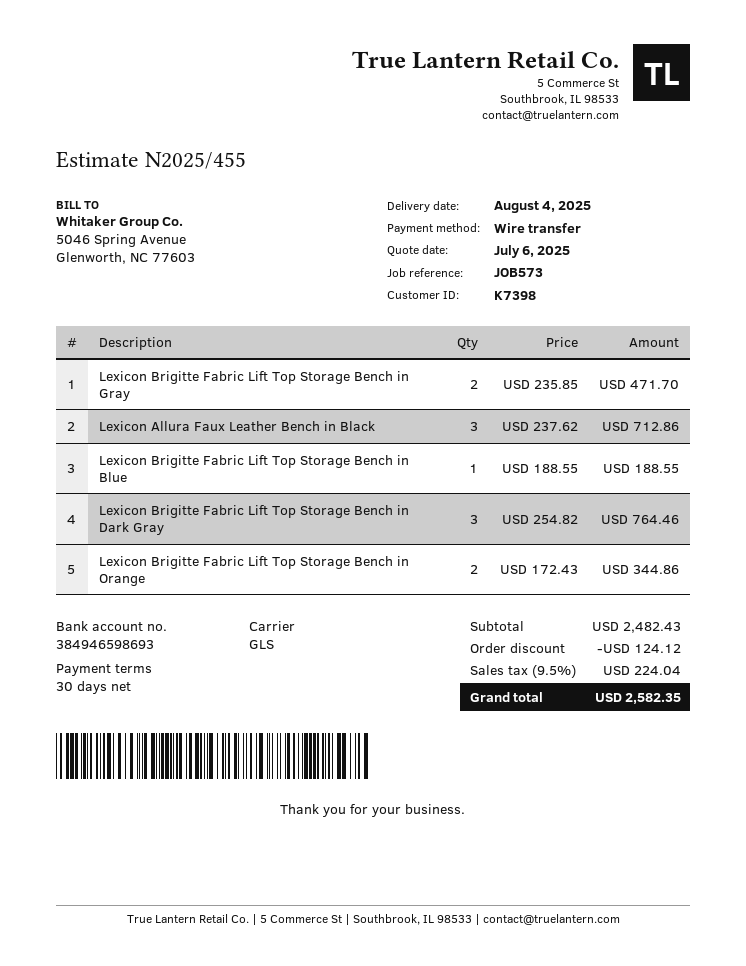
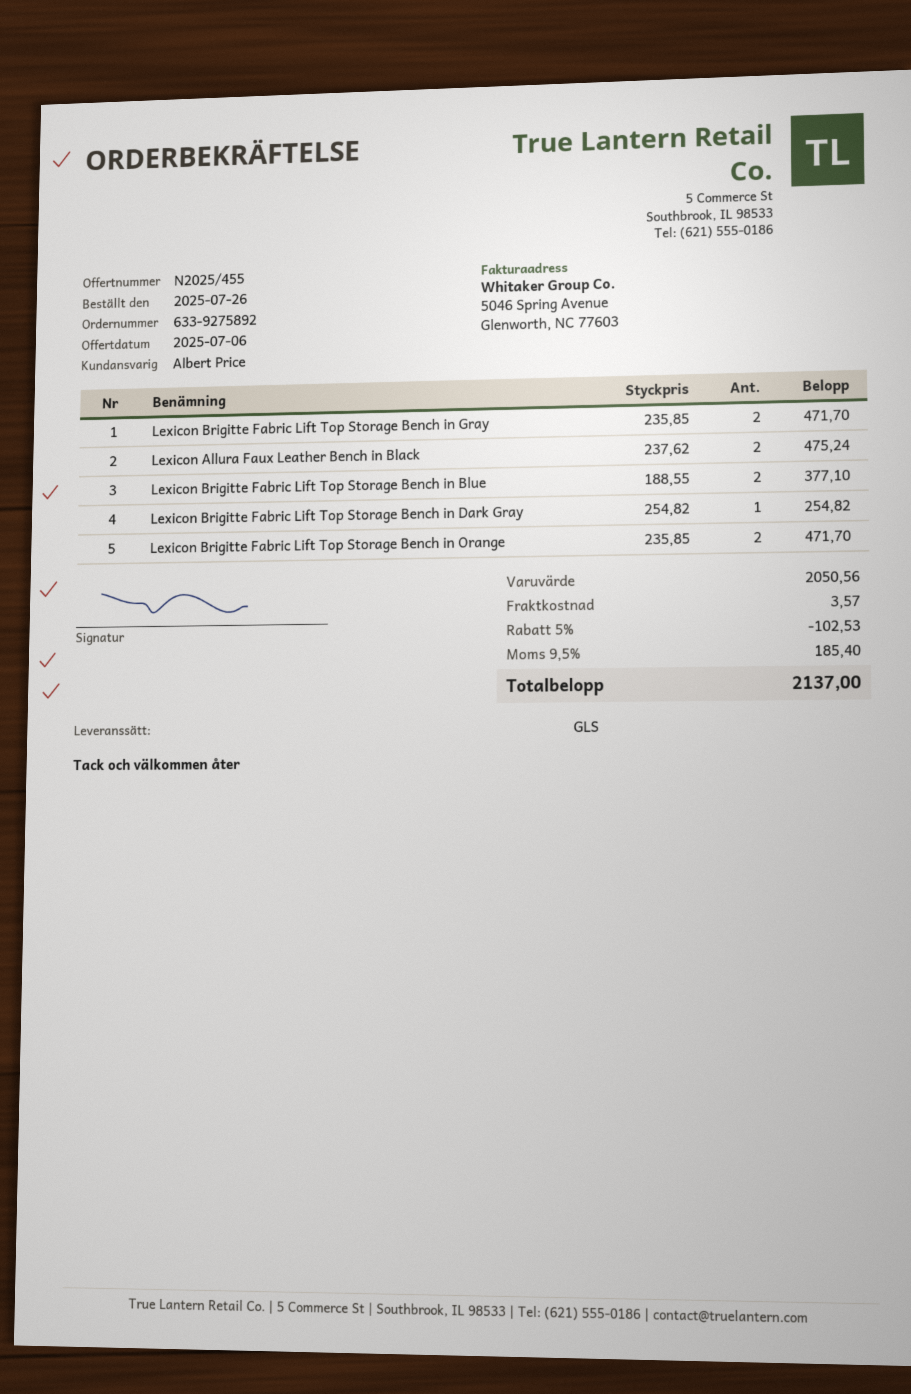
Lexicon Allura Faux Leather Bench in Black: 3 x 237.62 = 712.86 -> 2 x 237.62 = 475.24
Lexicon Brigitte Fabric Lift Top Storage Bench in Blue: 1 x 188.55 = 188.55 -> 2 x 188.55 = 377.10
Lexicon Brigitte Fabric Lift Top Storage Bench in Dark Gray: 3 x 254.82 = 764.46 -> 1 x 254.82 = 254.82
Lexicon Brigitte Fabric Lift Top Storage Bench in Orange: 2 x 172.43 = 344.86 -> 2 x 235.85 = 471.70
subtotal: 2482.43 -> 2050.56
discount: 124.12 -> 102.53
shipping: none -> 3.57
tax: 9.5% = 224.04 -> 9.5% = 185.40
total: 2582.35 -> 2137.00

